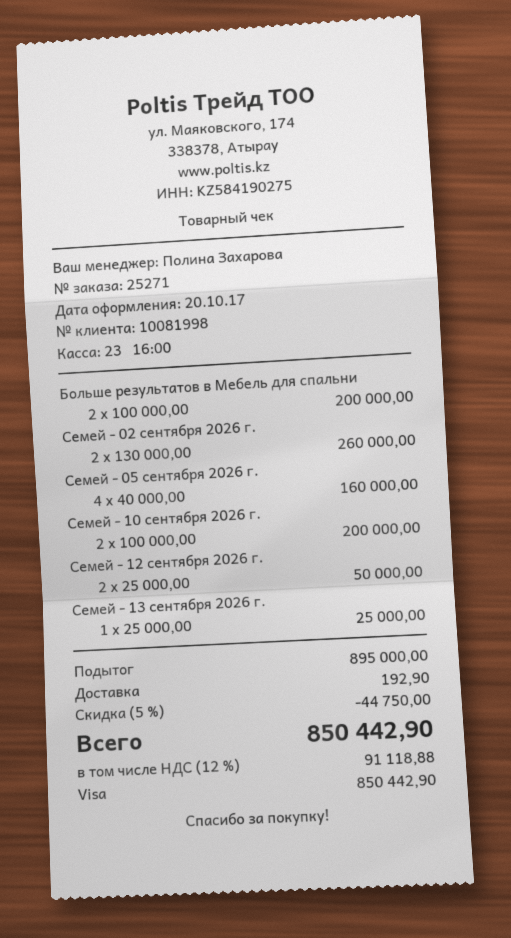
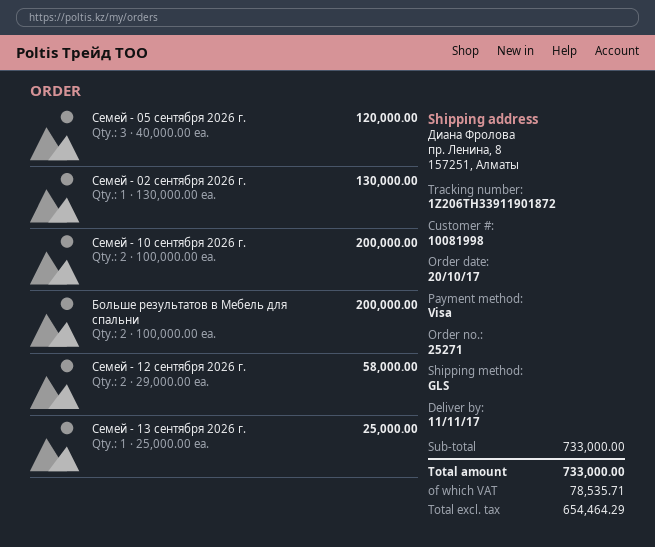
Семей - 02 сентября 2026 г.: 2 x 130000.00 = 260000.00 -> 1 x 130000.00 = 130000.00
Семей - 05 сентября 2026 г.: 4 x 40000.00 = 160000.00 -> 3 x 40000.00 = 120000.00
Семей - 12 сентября 2026 г.: 2 x 25000.00 = 50000.00 -> 2 x 29000.00 = 58000.00
subtotal: 895000.00 -> 733000.00
discount: 5% = 44750.00 -> none
shipping: 192.90 -> none
tax: 91118.88 -> 78535.71
total: 850442.90 -> 733000.00

